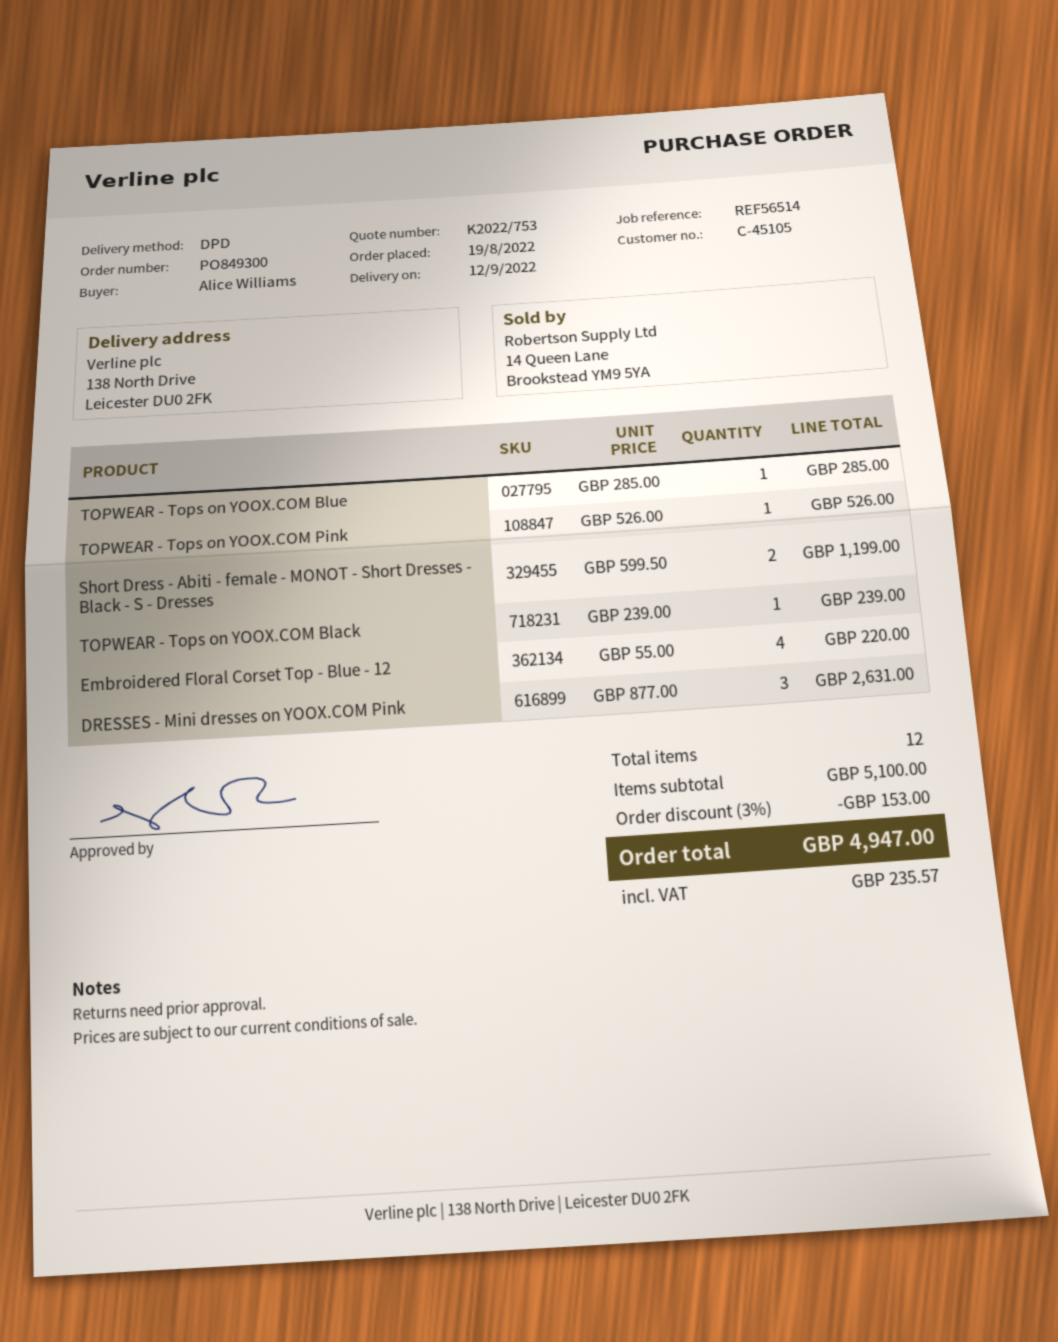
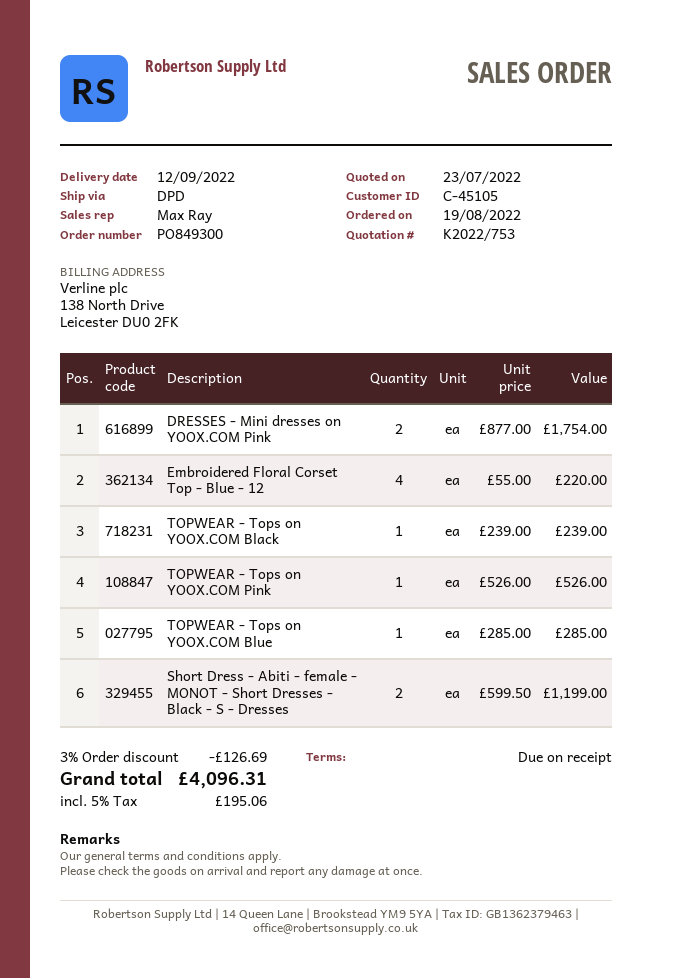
DRESSES - Mini dresses on YOOX.COM Pink: 3 x 877.00 = 2631.00 -> 2 x 877.00 = 1754.00
discount: 3% = 153.00 -> 3% = 126.69
tax: 235.57 -> 195.06
total: 4947.00 -> 4096.31

